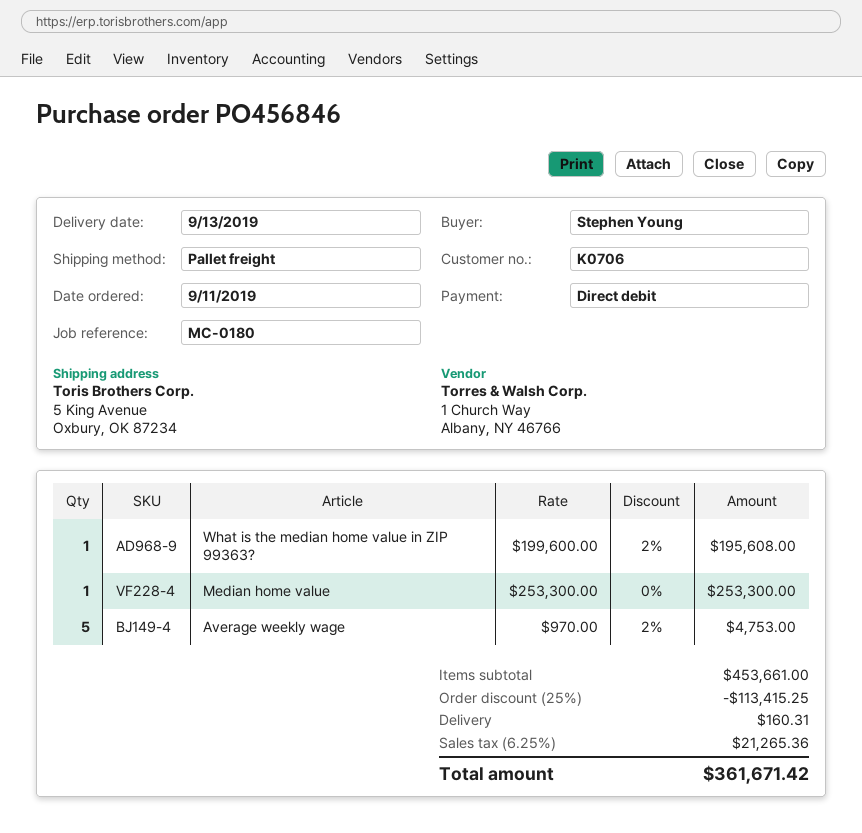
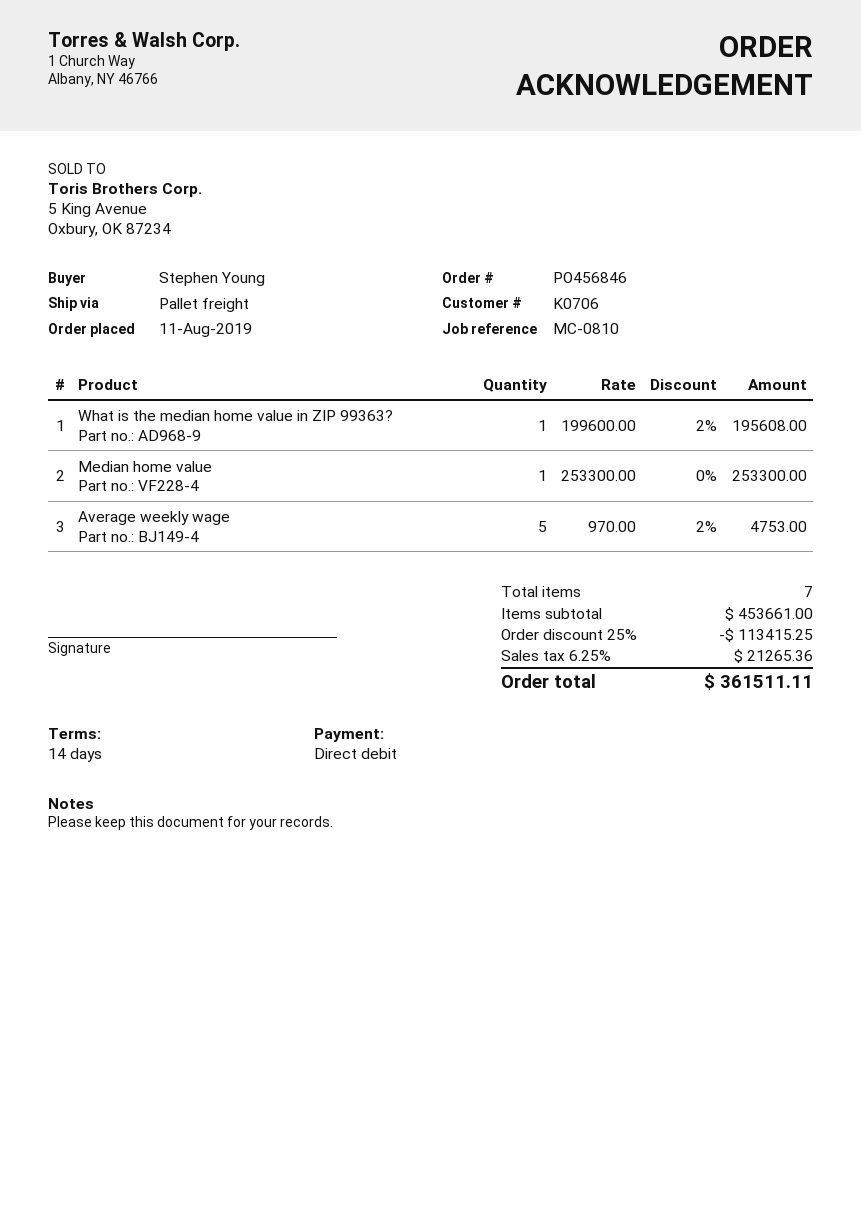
order date: 2019-09-11 -> 2019-08-11
reference: MC-0180 -> MC-0810
shipping: 160.31 -> none
total: 361671.42 -> 361511.11

